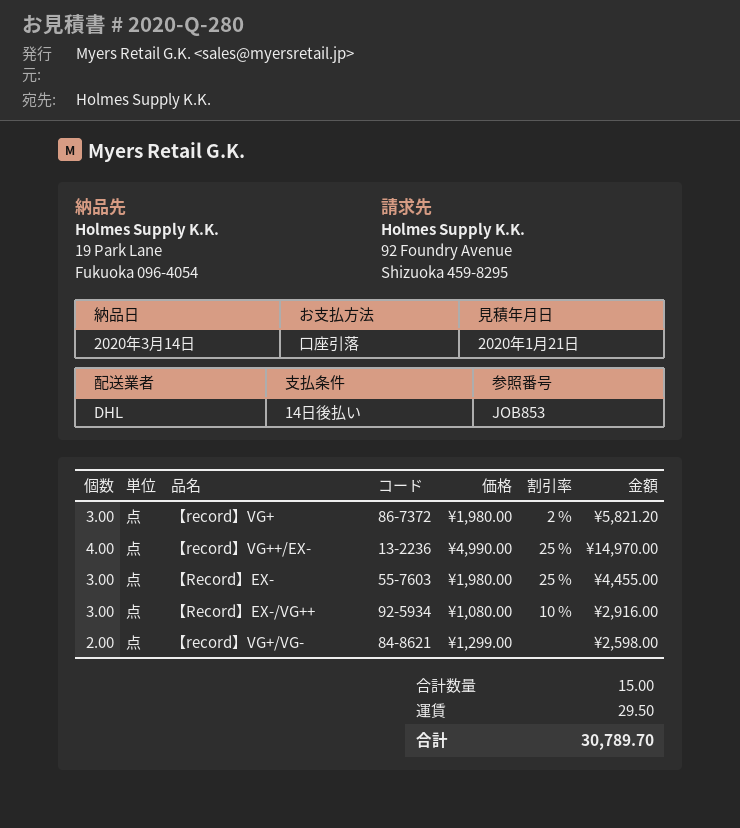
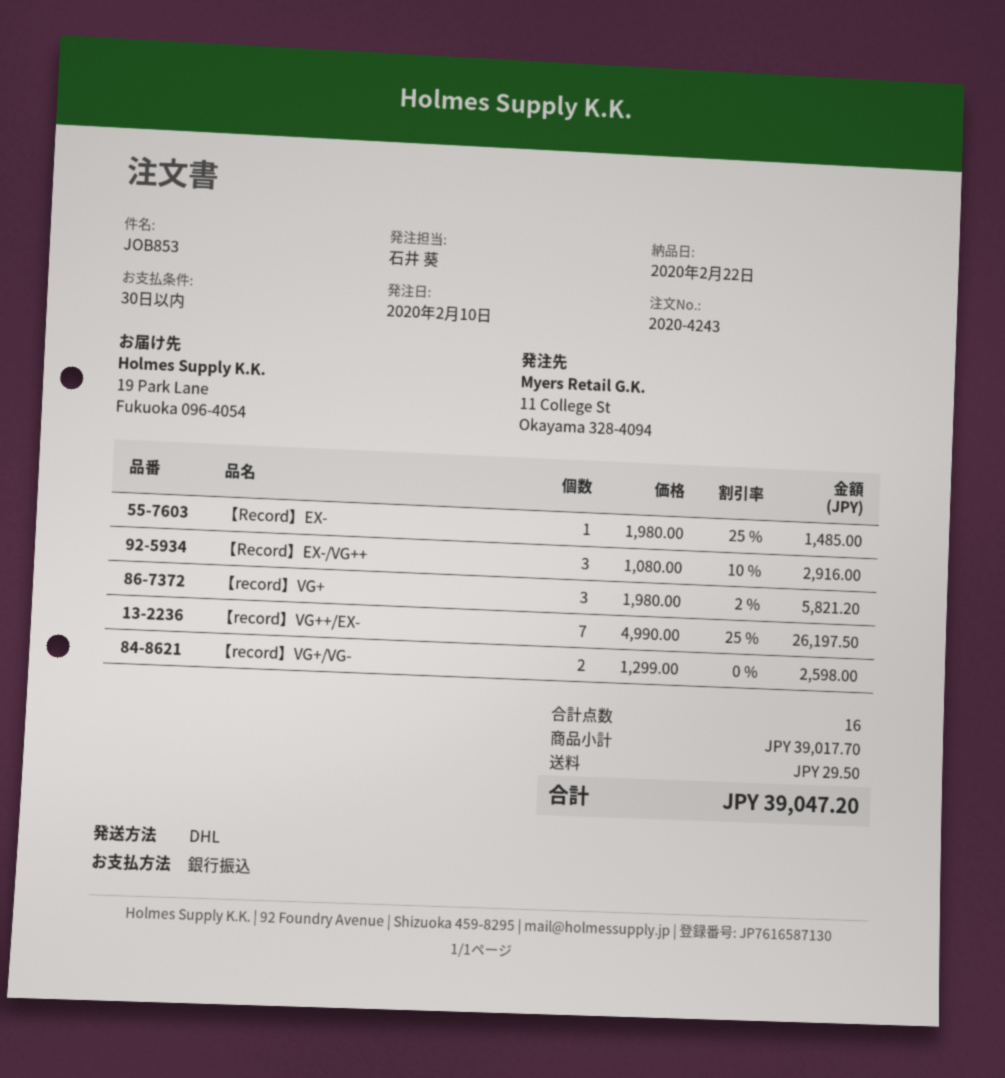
delivery date: 2020-03-14 -> 2020-02-22
payment terms: 14 days -> 30 days
payment method: direct debit -> bank transfer
【record】VG++/EX-: 4 x 4990.00 - 25% = 14970.00 -> 7 x 4990.00 - 25% = 26197.50
【Record】EX-: 3 x 1980.00 - 25% = 4455.00 -> 1 x 1980.00 - 25% = 1485.00
total quantity: 15 -> 16
total: 30789.70 -> 39047.20

